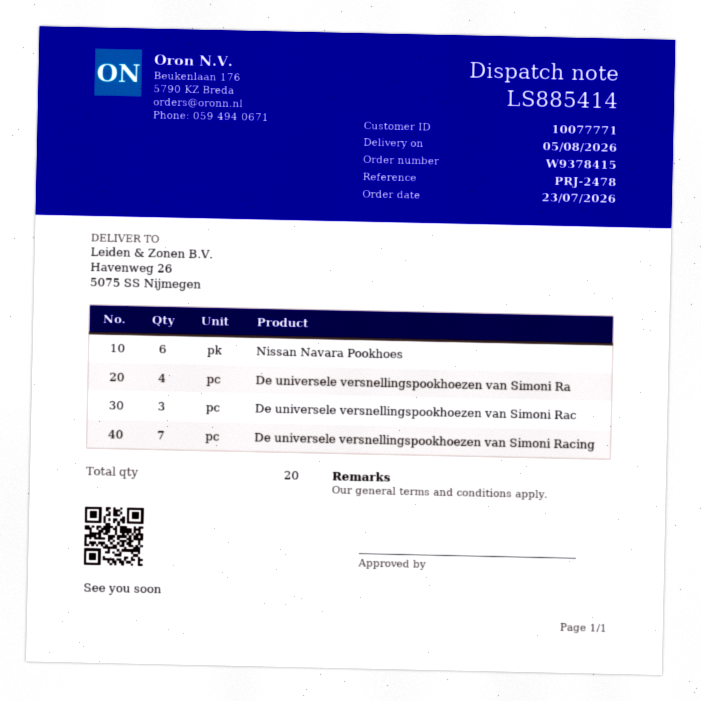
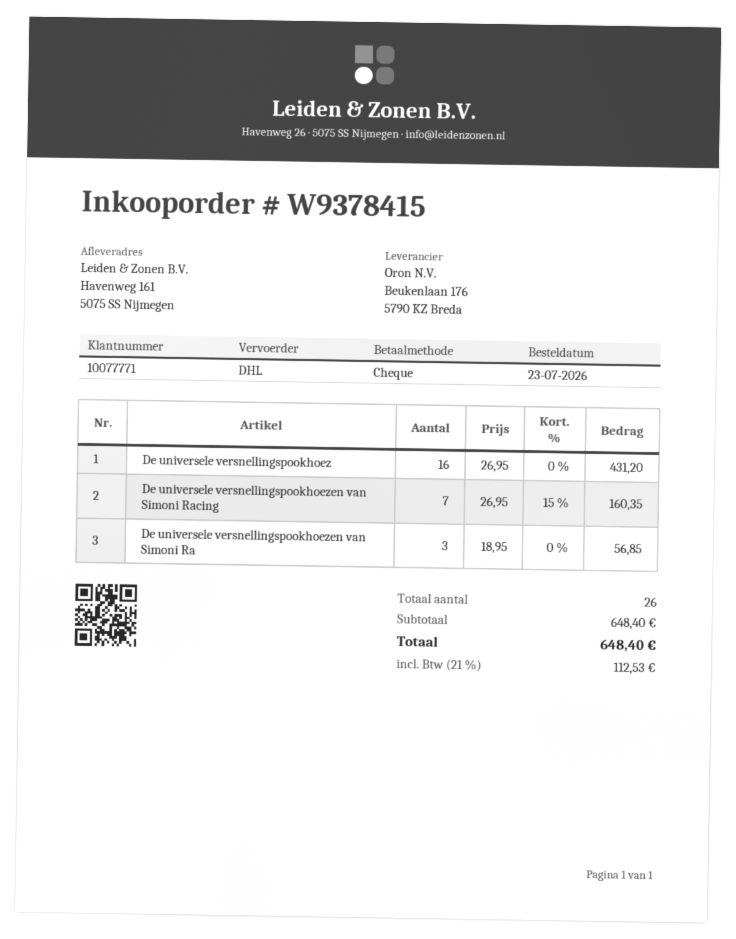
ship to: Havenweg 26, 5075 SS Nijmegen -> Havenweg 161, 5075 SS Nijmegen
Nissan Navara Pookhoes: 6 -> none
De universele versnellingspookhoezen van Simoni Ra: 4 -> 3
De universele versnellingspookhoezen van Simoni Rac: 3 -> none
De universele versnellingspookhoez: none -> 16
total quantity: 20 -> 26

